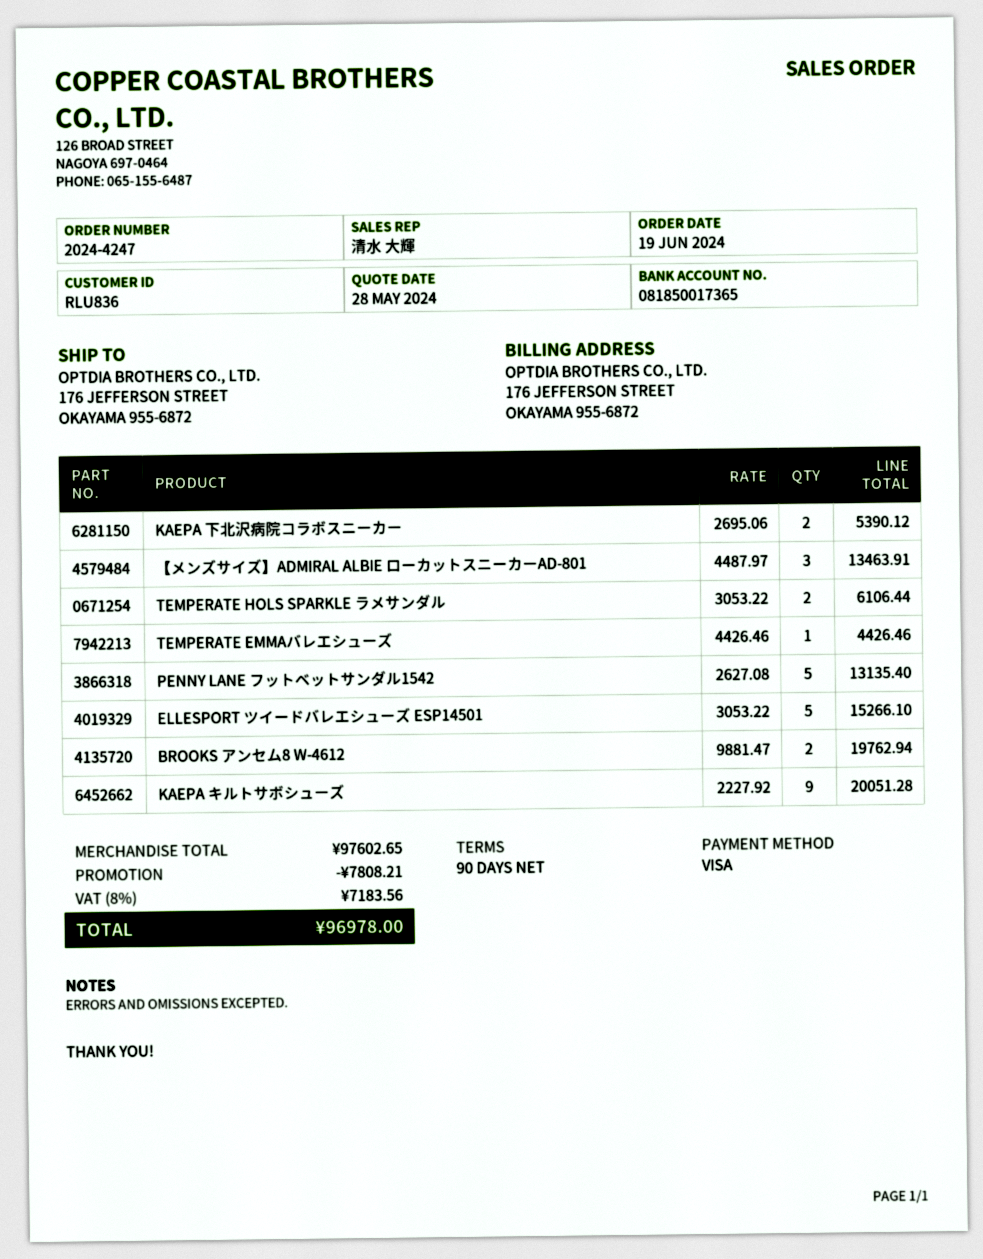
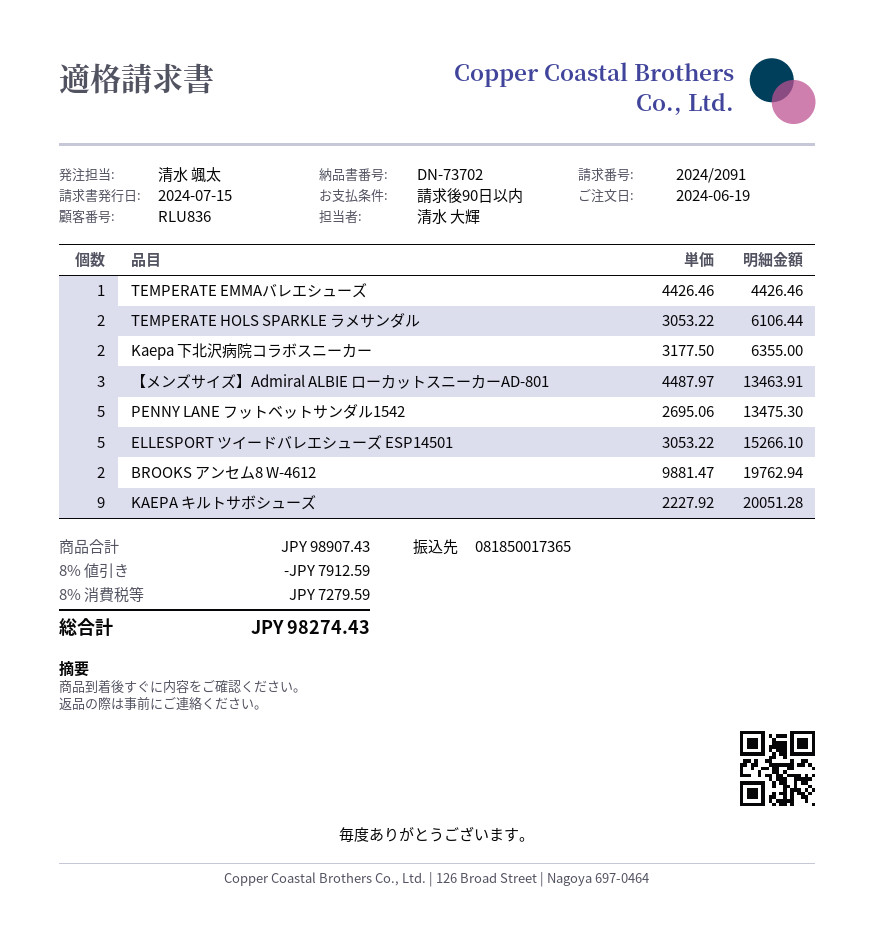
KAEPA 下北沢病院コラボスニーカー: 2 x 2695.06 = 5390.12 -> 2 x 3177.50 = 6355.00
PENNY LANE フットベットサンダル1542: 5 x 2627.08 = 13135.40 -> 5 x 2695.06 = 13475.30
subtotal: 97602.65 -> 98907.43
discount: 7808.21 -> 7912.59
tax: 8% = 7183.56 -> 8% = 7279.59
total: 96978.00 -> 98274.43

